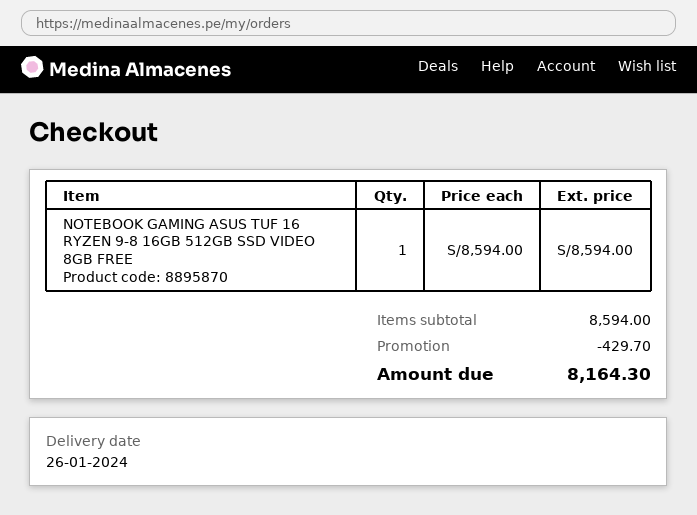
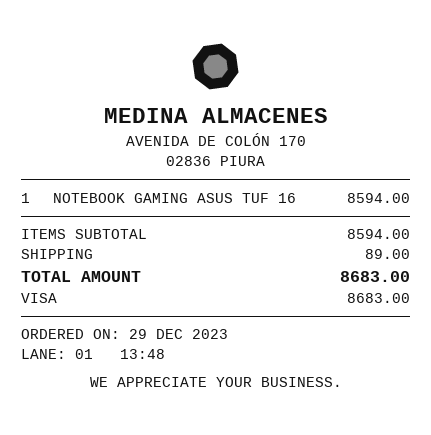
discount: 429.70 -> none
shipping: none -> 89.00
total: 8164.30 -> 8683.00

